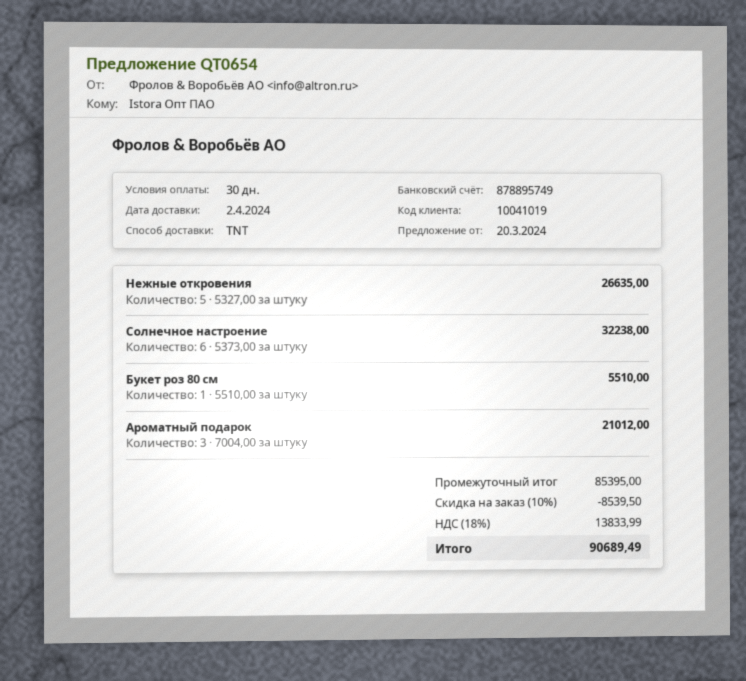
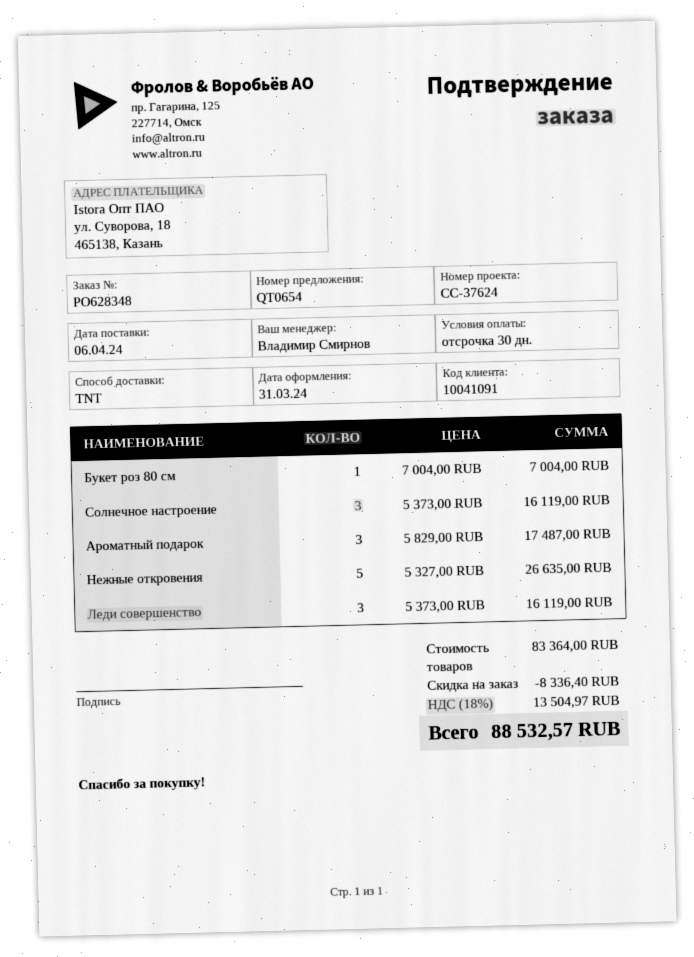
delivery date: 2024-04-02 -> 2024-04-06
customer number: 10041019 -> 10041091
Солнечное настроение: 6 x 5373.00 = 32238.00 -> 3 x 5373.00 = 16119.00
Букет роз 80 см: 1 x 5510.00 = 5510.00 -> 1 x 7004.00 = 7004.00
Ароматный подарок: 3 x 7004.00 = 21012.00 -> 3 x 5829.00 = 17487.00
Леди совершенство: none -> 3 x 5373.00 = 16119.00
subtotal: 85395.00 -> 83364.00
discount: 8539.50 -> 8336.40
tax: 18% = 13833.99 -> 18% = 13504.97
total: 90689.49 -> 88532.57

